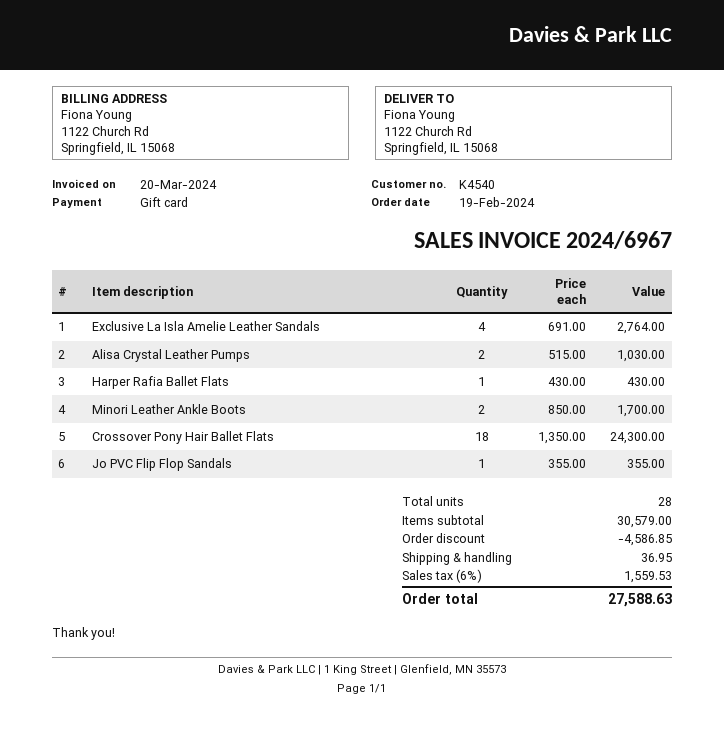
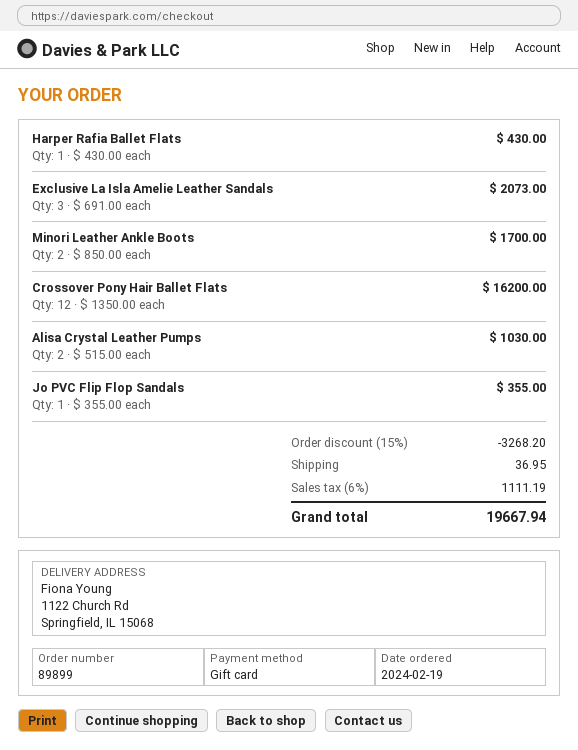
Exclusive La Isla Amelie Leather Sandals: 4 x 691.00 = 2764.00 -> 3 x 691.00 = 2073.00
Crossover Pony Hair Ballet Flats: 18 x 1350.00 = 24300.00 -> 12 x 1350.00 = 16200.00
discount: 4586.85 -> 3268.20
tax: 6% = 1559.53 -> 6% = 1111.19
total: 27588.63 -> 19667.94

